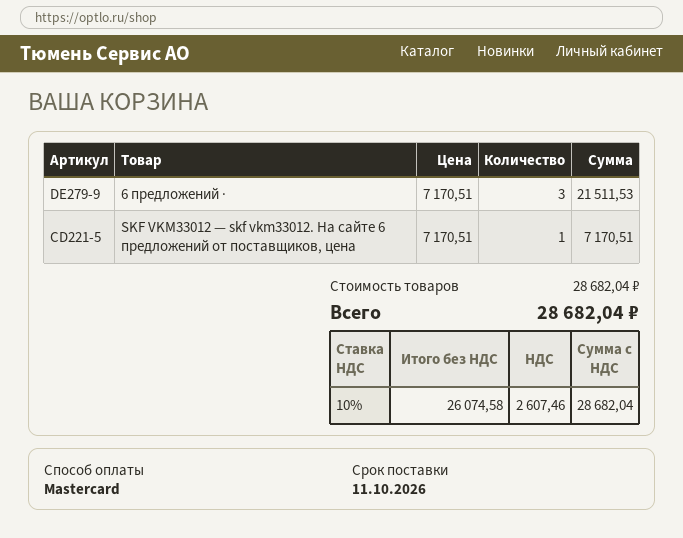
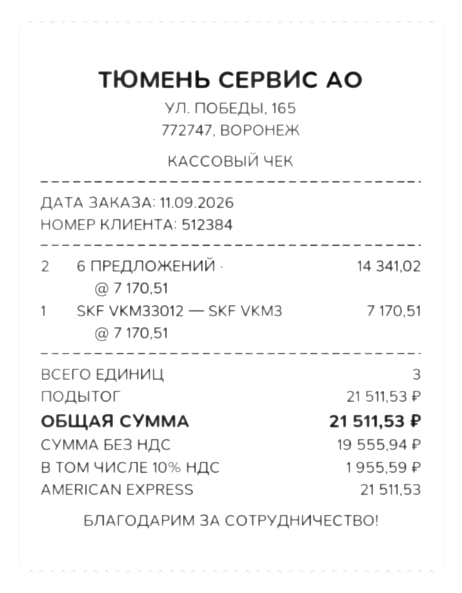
payment method: Mastercard -> American Express
6 предложений ·: 3 x 7170.51 = 21511.53 -> 2 x 7170.51 = 14341.02
subtotal: 28682.04 -> 21511.53
net: 26074.58 -> 19555.94
tax: 10% = 2607.46 -> 10% = 1955.59
total: 28682.04 -> 21511.53

